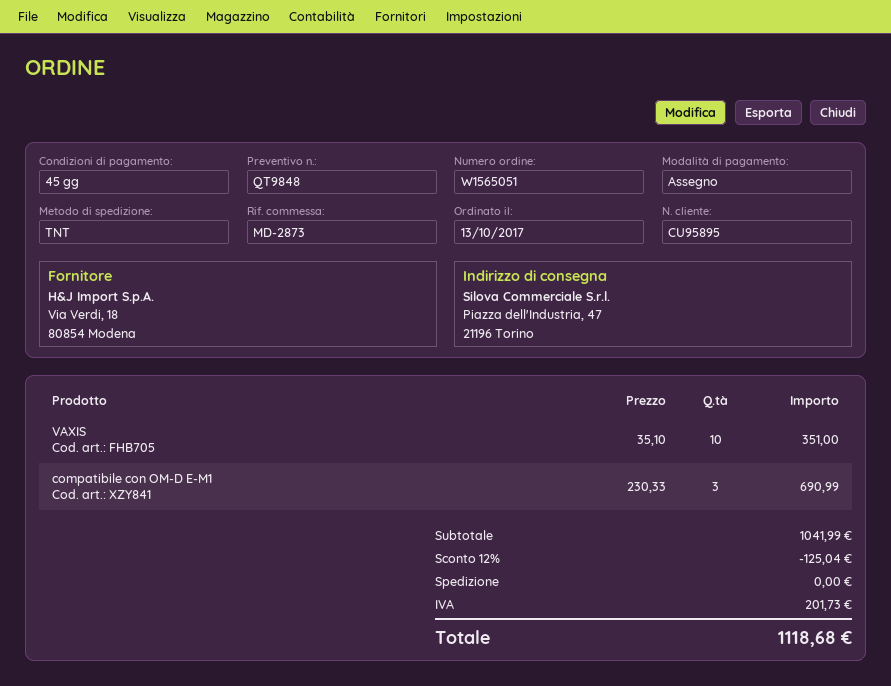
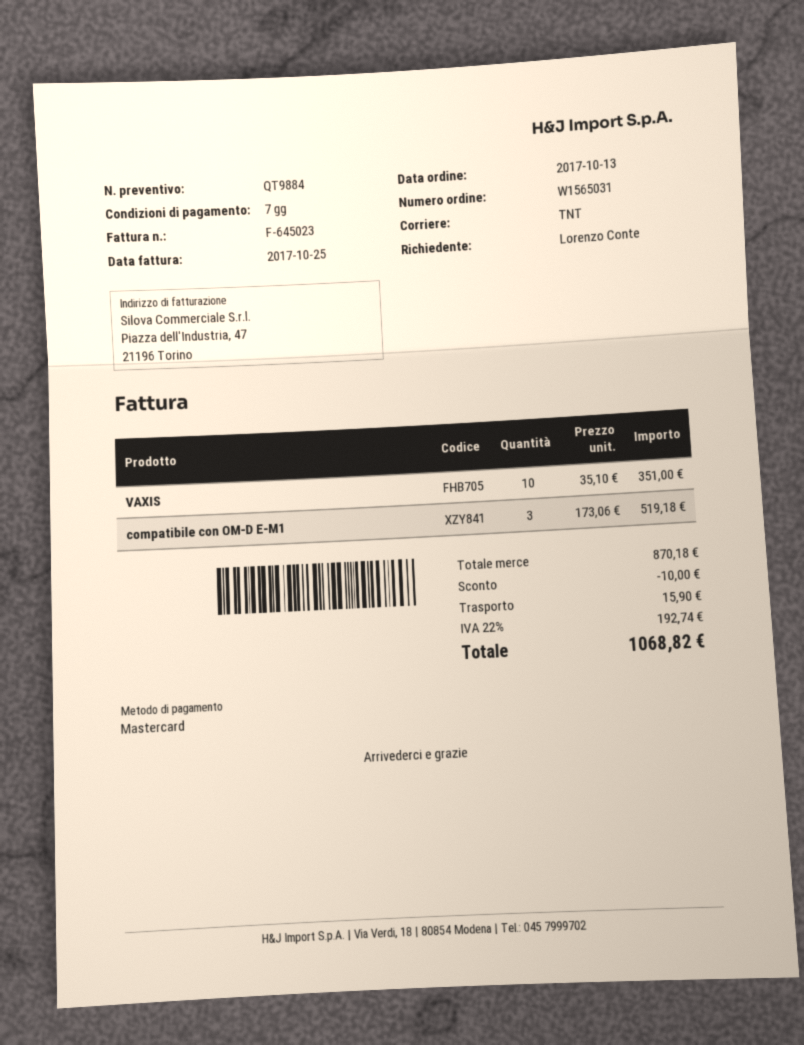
quote number: QT9848 -> QT9884
order number: W1565051 -> W1565031
payment terms: 45 days -> 7 days
payment method: cheque -> Mastercard
compatibile con OM-D E-M1: 3 x 230.33 = 690.99 -> 3 x 173.06 = 519.18
subtotal: 1041.99 -> 870.18
discount: 125.04 -> 10.00
shipping: 0.00 -> 15.90
tax: 201.73 -> 192.74
total: 1118.68 -> 1068.82

